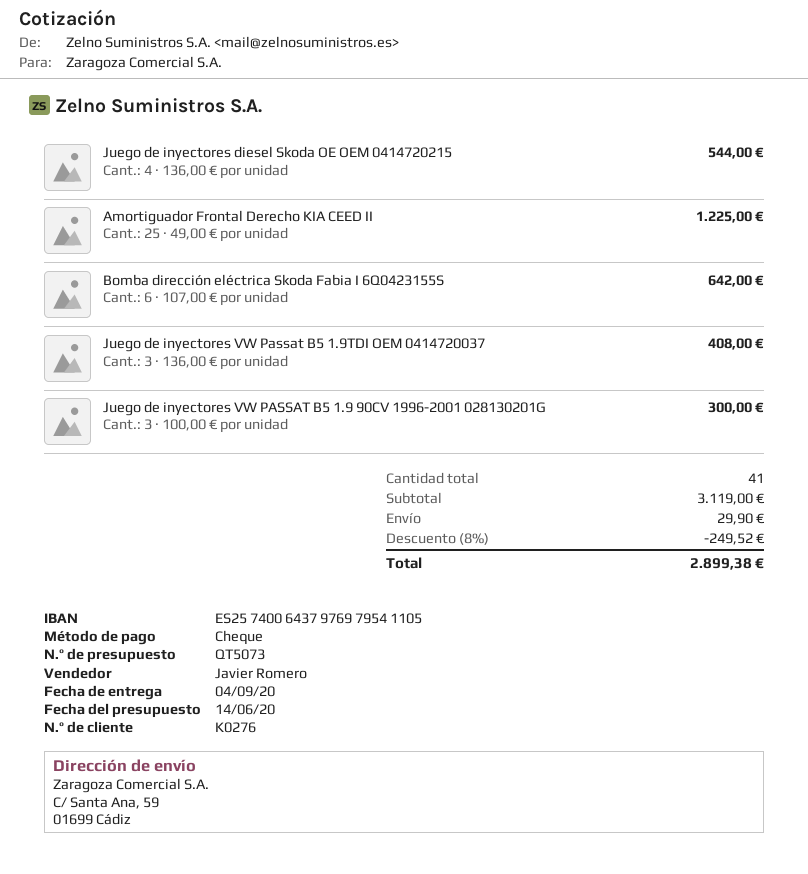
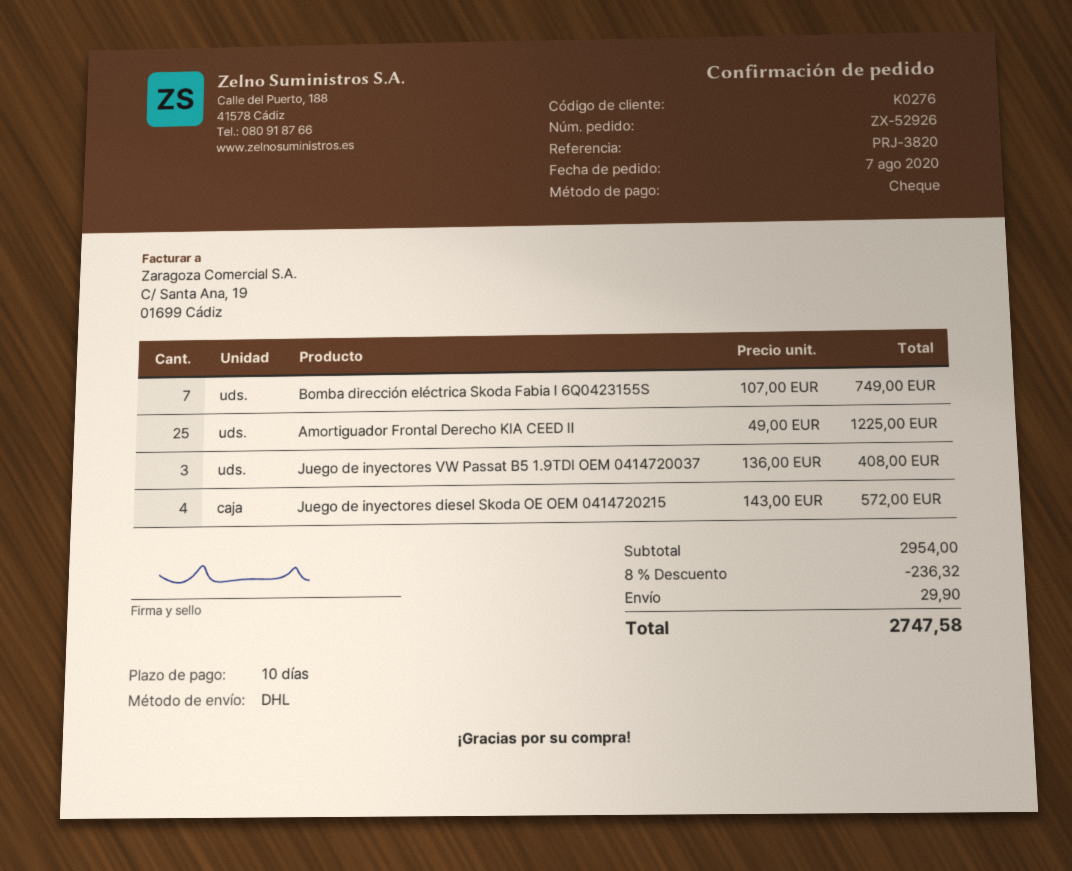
Juego de inyectores diesel Skoda OE OEM 0414720215: 4 x 136.00 = 544.00 -> 4 x 143.00 = 572.00
Bomba dirección eléctrica Skoda Fabia I 6Q0423155S: 6 x 107.00 = 642.00 -> 7 x 107.00 = 749.00
Juego de inyectores VW PASSAT B5 1.9 90CV 1996-2001 028130201G: 3 x 100.00 = 300.00 -> none
subtotal: 3119.00 -> 2954.00
discount: 8% = 249.52 -> 8% = 236.32
total: 2899.38 -> 2747.58

